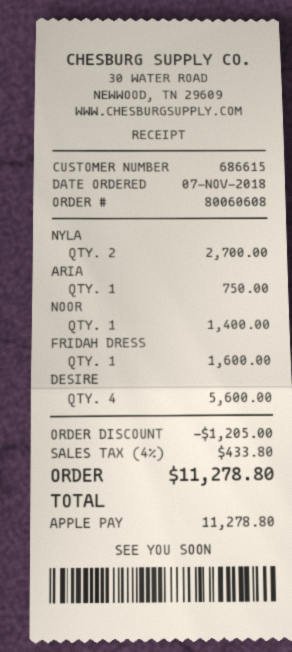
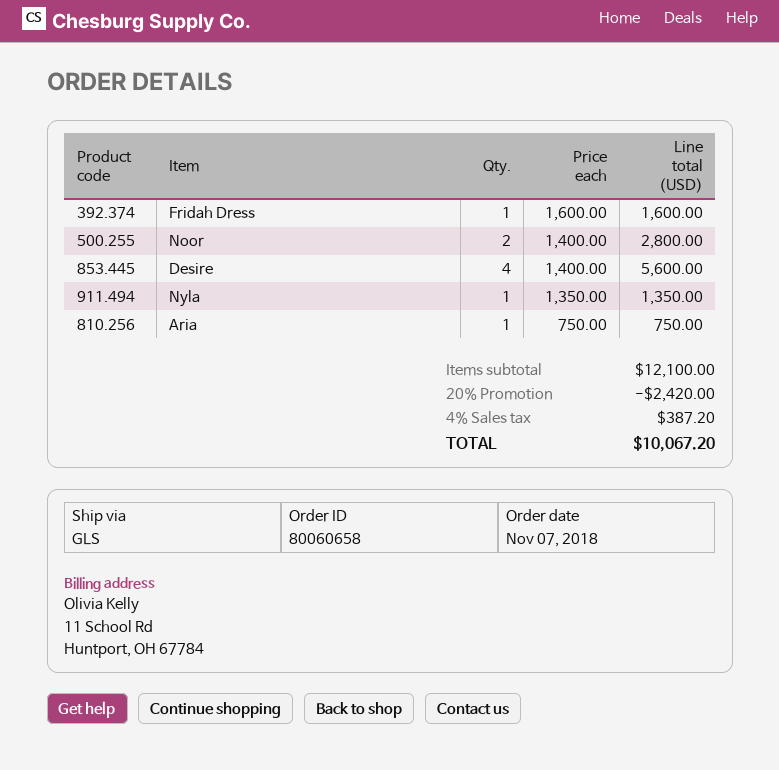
order number: 80060608 -> 80060658
NYLA: 2 for 2700.00 -> 1 for 1350.00
NOOR: 1 for 1400.00 -> 2 for 2800.00
discount: 1205.00 -> 2420.00
tax: 4% = 433.80 -> 4% = 387.20
total: 11278.80 -> 10067.20

